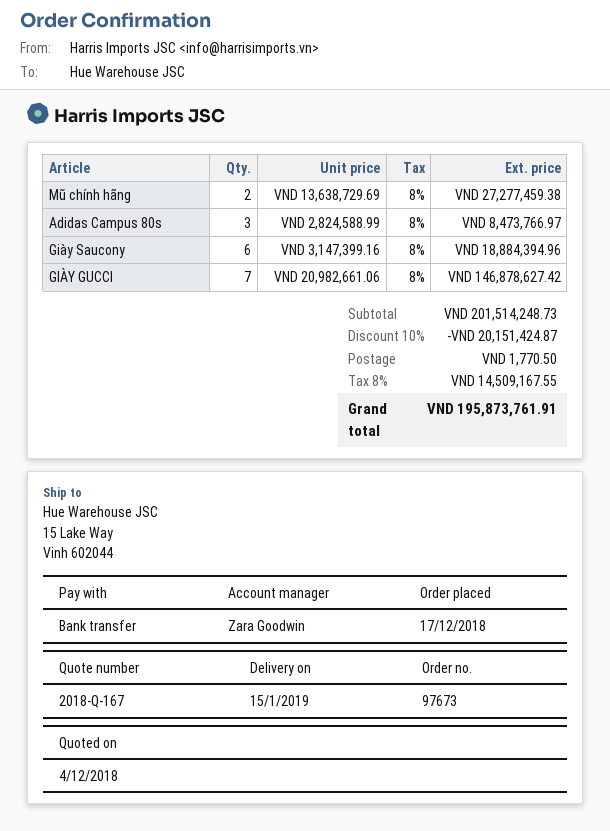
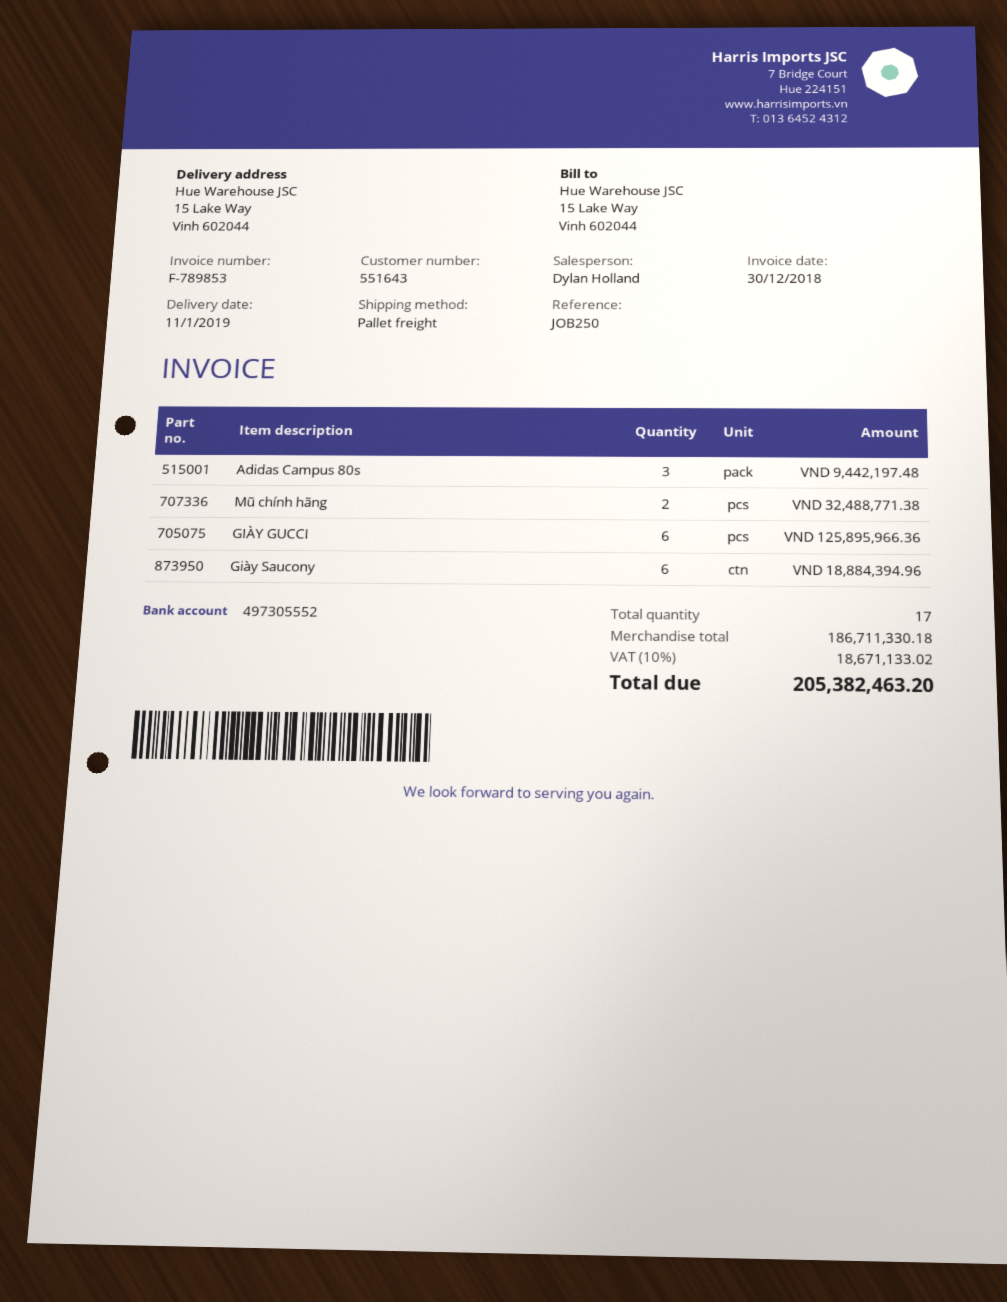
delivery date: 2019-01-15 -> 2019-01-11
sales rep: Zara Goodwin -> Dylan Holland
Mũ chính hãng: 2 for 27277459.38 -> 2 for 32488771.38
Adidas Campus 80s: 3 for 8473766.97 -> 3 for 9442197.48
GIÀY GUCCI: 7 for 146878627.42 -> 6 for 125895966.36
subtotal: 201514248.73 -> 186711330.18
discount: 10% = 20151424.87 -> none
shipping: 1770.50 -> none
tax: 8% = 14509167.55 -> 10% = 18671133.02
total: 195873761.91 -> 205382463.20

